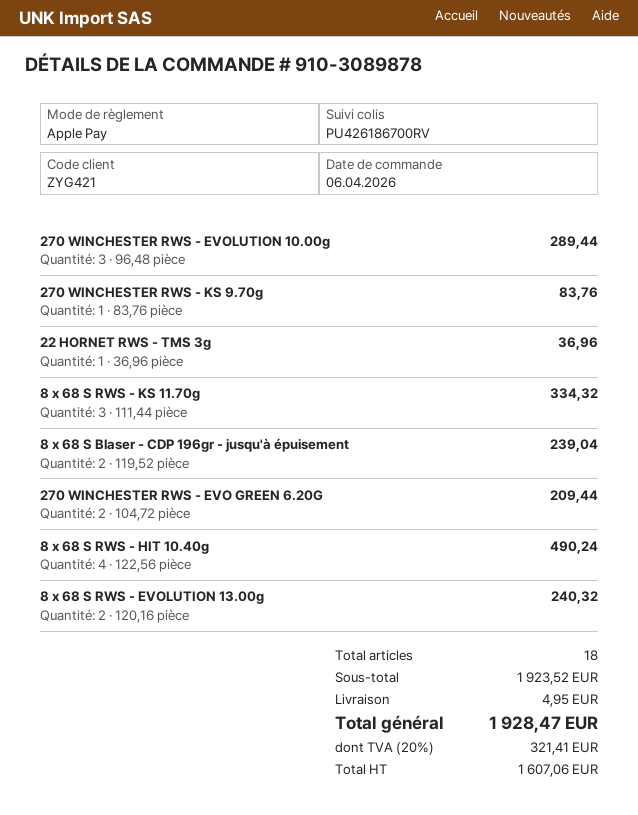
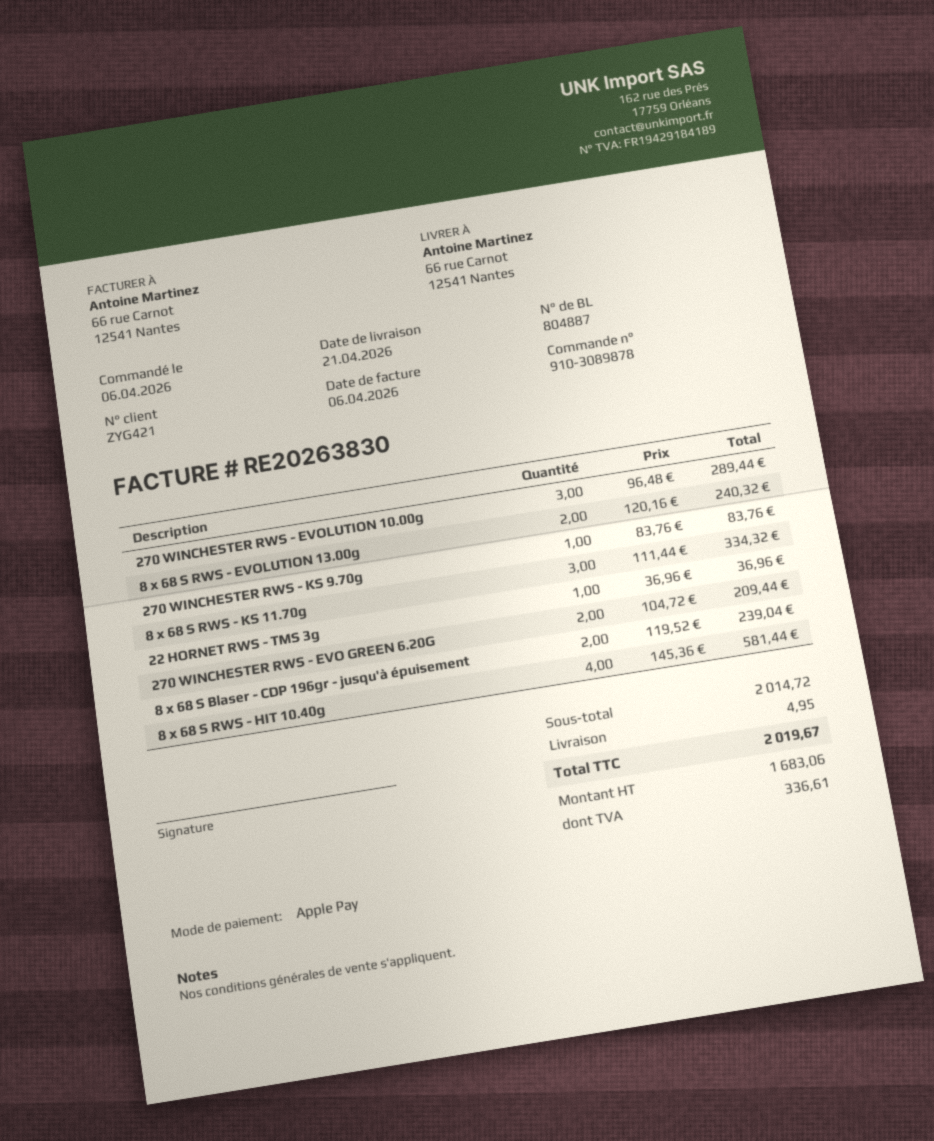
8 x 68 S RWS - HIT 10.40g: 4 x 122.56 = 490.24 -> 4 x 145.36 = 581.44
subtotal: 1923.52 -> 2014.72
net: 1607.06 -> 1683.06
tax: 321.41 -> 336.61
total: 1928.47 -> 2019.67

